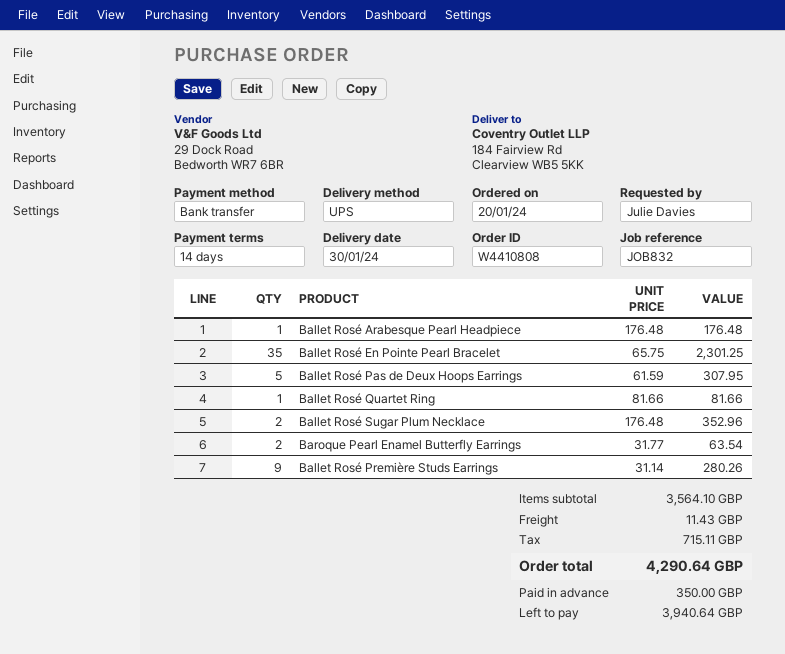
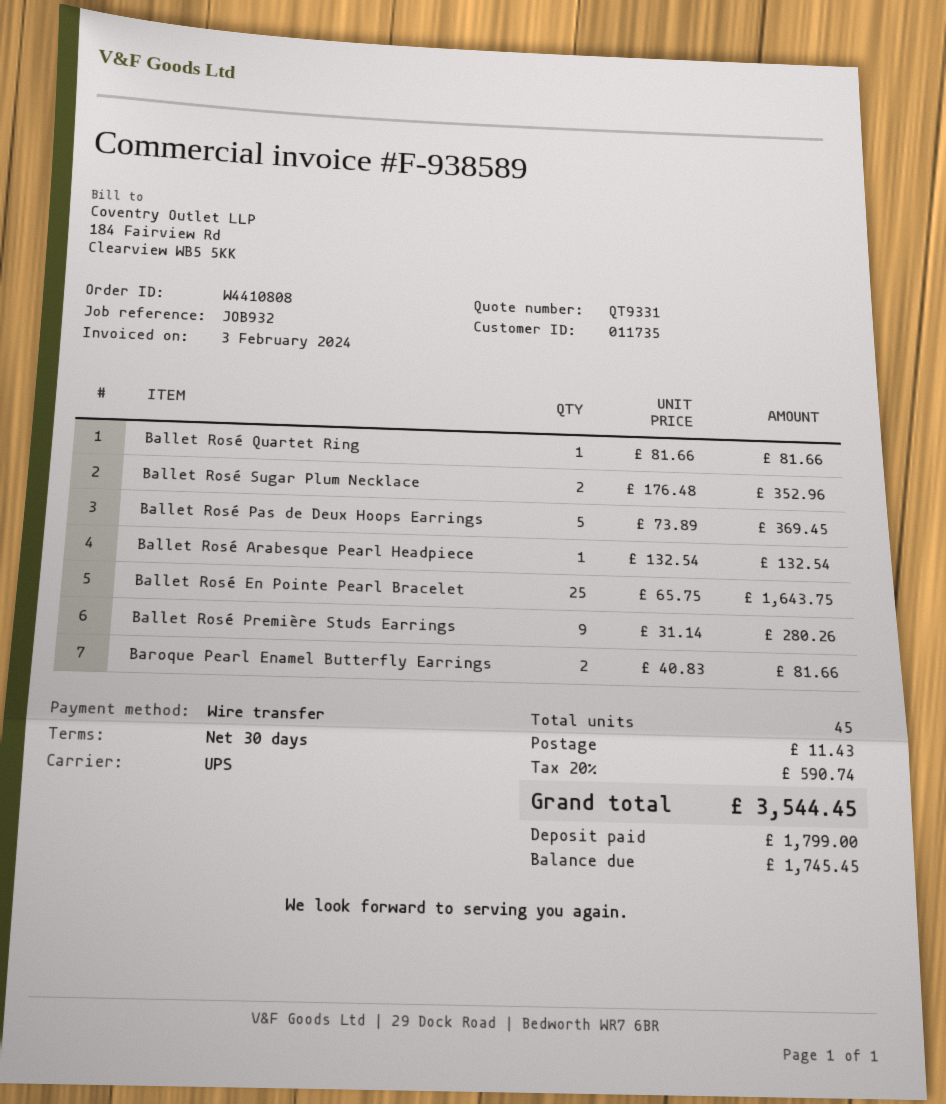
payment terms: 14 days -> 30 days
reference: JOB832 -> JOB932
Ballet Rosé Arabesque Pearl Headpiece: 1 x 176.48 = 176.48 -> 1 x 132.54 = 132.54
Ballet Rosé En Pointe Pearl Bracelet: 35 x 65.75 = 2301.25 -> 25 x 65.75 = 1643.75
Ballet Rosé Pas de Deux Hoops Earrings: 5 x 61.59 = 307.95 -> 5 x 73.89 = 369.45
Baroque Pearl Enamel Butterfly Earrings: 2 x 31.77 = 63.54 -> 2 x 40.83 = 81.66
tax: 715.11 -> 590.74
total: 4290.64 -> 3544.45
deposit: 350.00 -> 1799.00
balance: 3940.64 -> 1745.45

